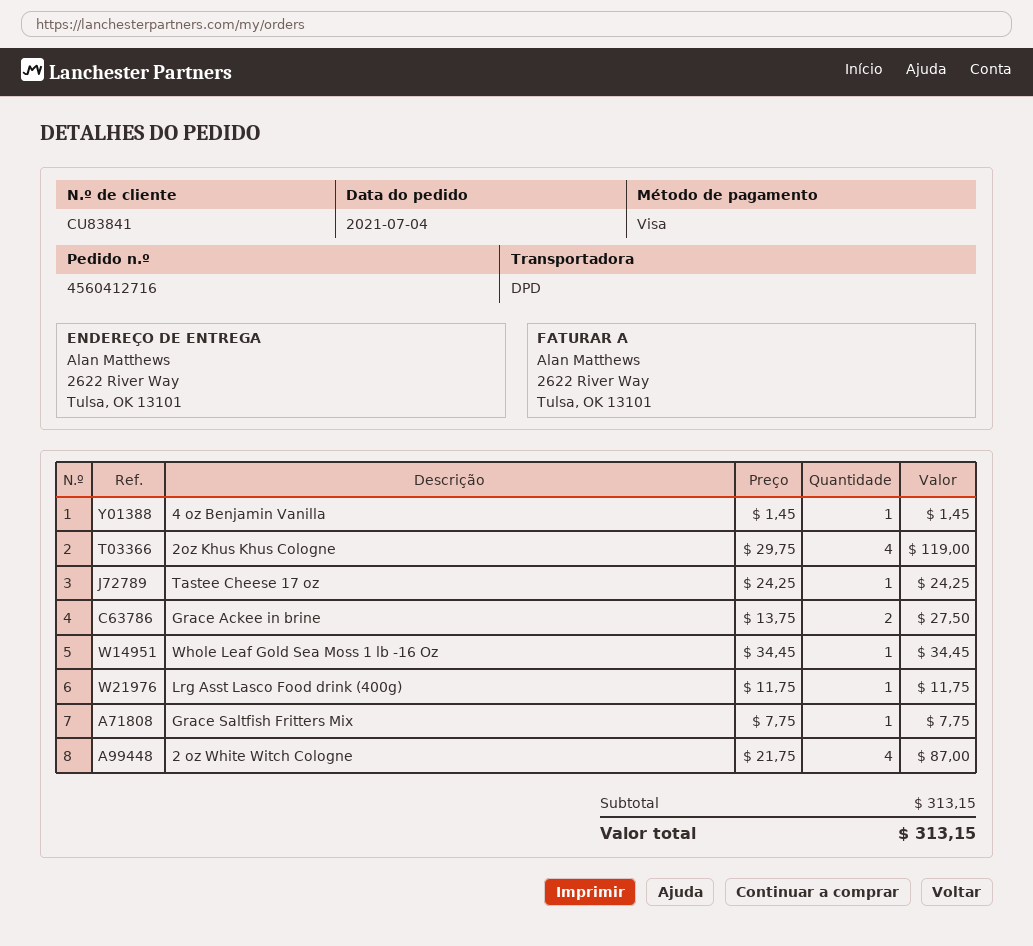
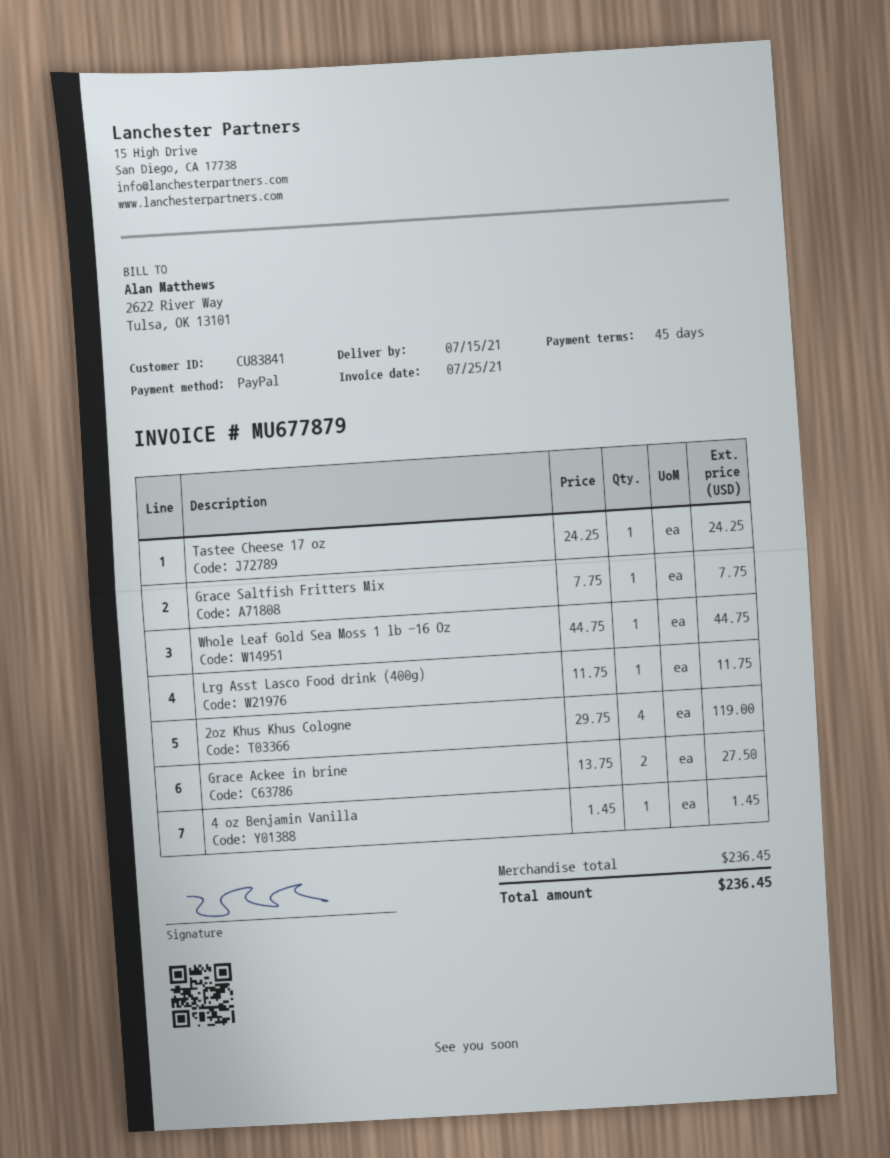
payment method: Visa -> PayPal
Whole Leaf Gold Sea Moss 1 lb -16 Oz: 1 x 34.45 = 34.45 -> 1 x 44.75 = 44.75
2 oz White Witch Cologne: 4 x 21.75 = 87.00 -> none
subtotal: 313.15 -> 236.45
total: 313.15 -> 236.45

